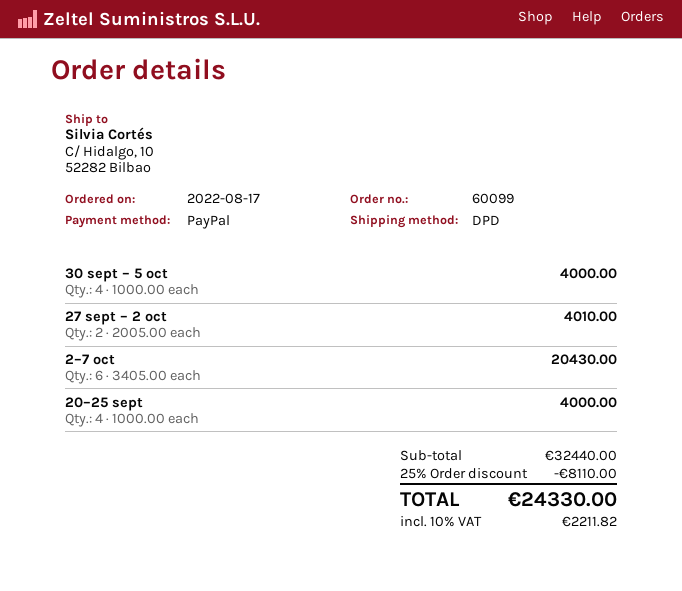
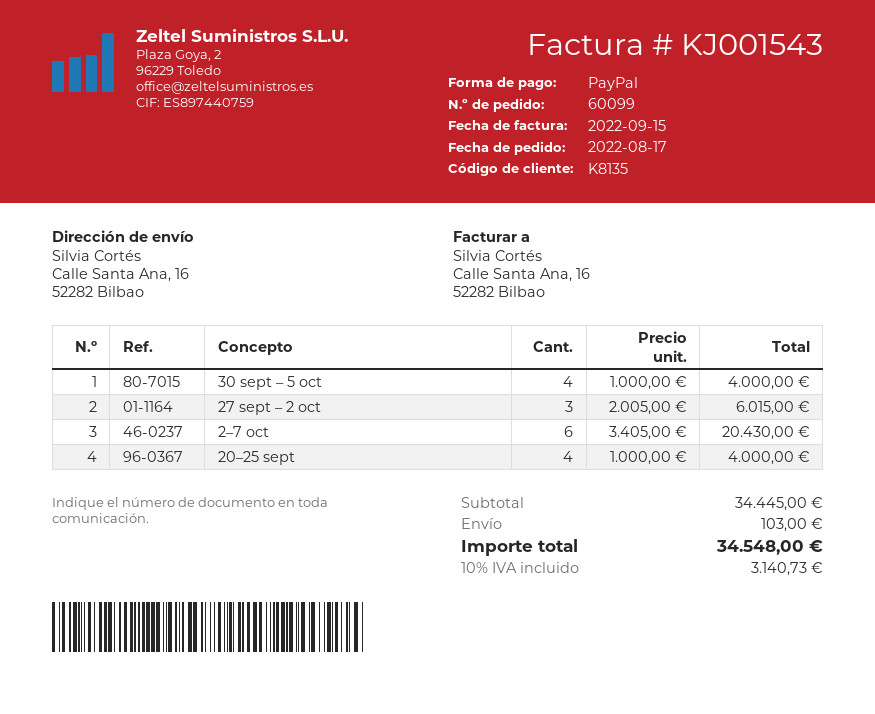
ship to: C/ Hidalgo, 10, 52282 Bilbao -> Calle Santa Ana, 16, 52282 Bilbao
27 sept – 2 oct: 2 x 2005.00 = 4010.00 -> 3 x 2005.00 = 6015.00
subtotal: 32440.00 -> 34445.00
discount: 25% = 8110.00 -> none
shipping: none -> 103.00
tax: 10% = 2211.82 -> 10% = 3140.73
total: 24330.00 -> 34548.00

